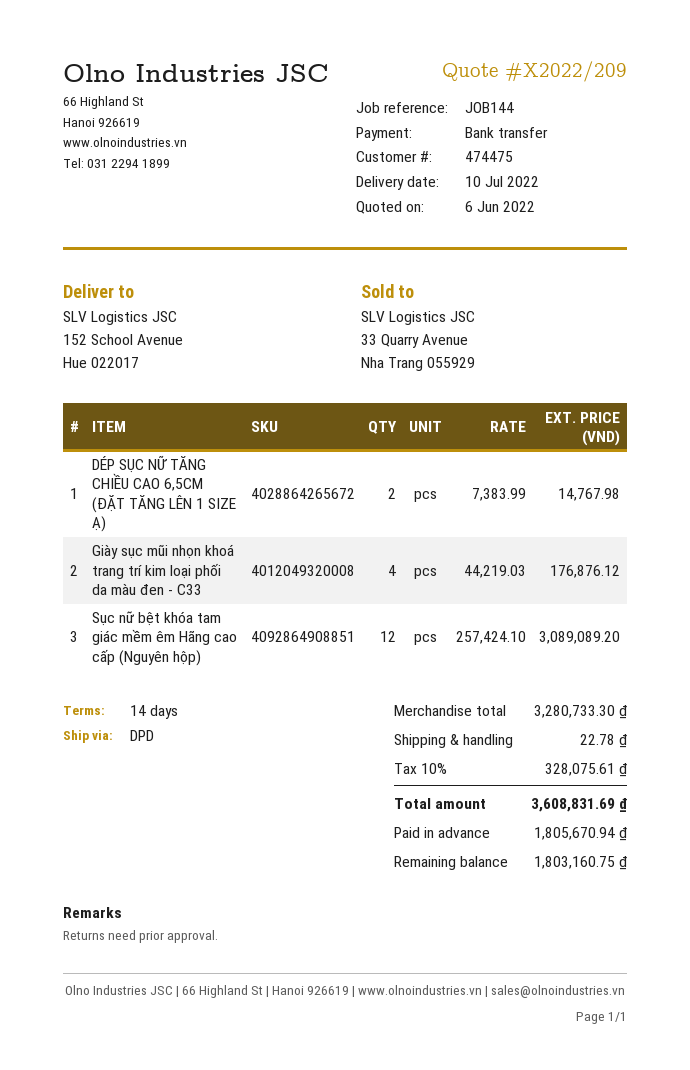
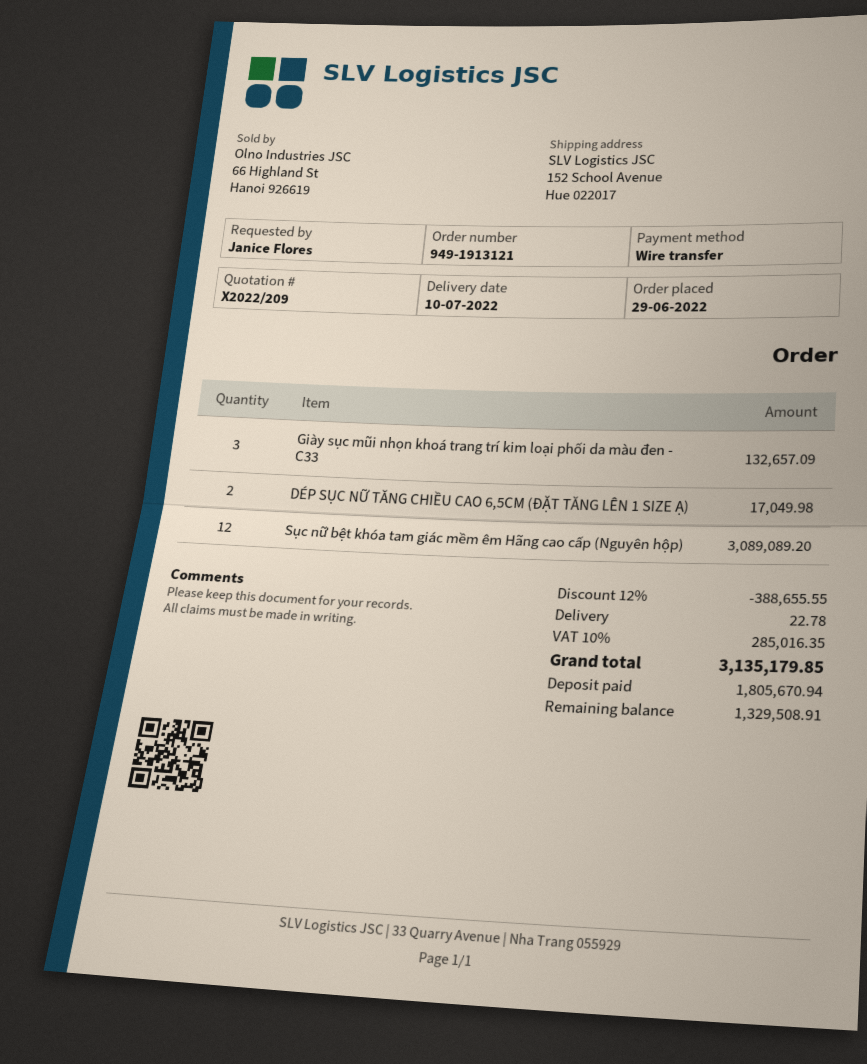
DÉP SỤC NỮ TĂNG CHIỀU CAO 6,5CM (ĐẶT TĂNG LÊN 1 SIZE Ạ): 2 for 14767.98 -> 2 for 17049.98
Giày sục mũi nhọn khoá trang trí kim loại phối da màu đen - C33: 4 for 176876.12 -> 3 for 132657.09
discount: none -> 12% = 388655.55
tax: 10% = 328075.61 -> 10% = 285016.35
total: 3608831.69 -> 3135179.85
balance: 1803160.75 -> 1329508.91

